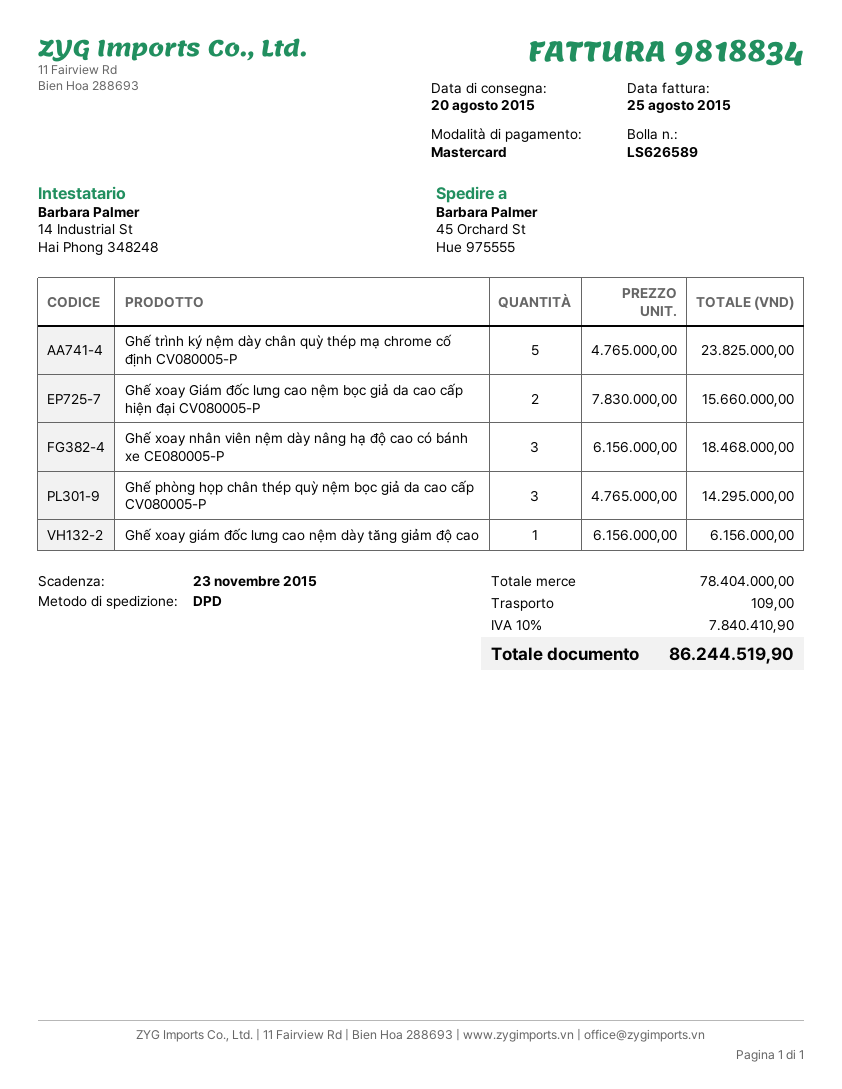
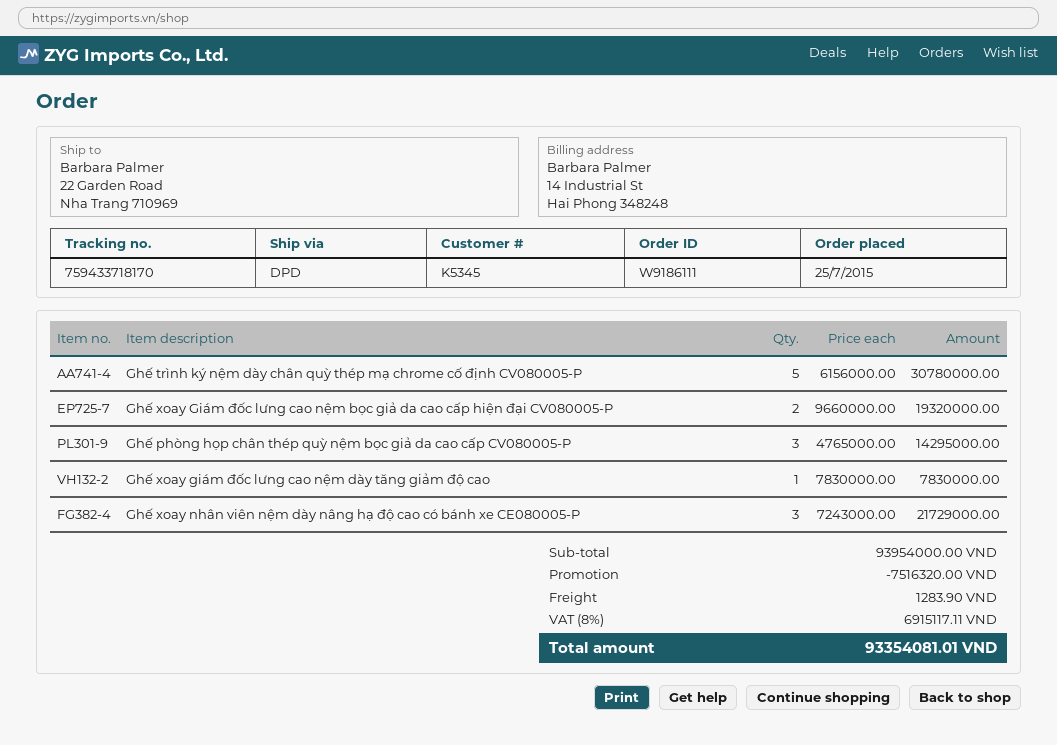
ship to: 45 Orchard St, Hue 975555 -> 22 Garden Road, Nha Trang 710969
Ghế trình ký nệm dày chân quỳ thép mạ chrome cố định CV080005-P: 5 x 4765000.00 = 23825000.00 -> 5 x 6156000.00 = 30780000.00
Ghế xoay Giám đốc lưng cao nệm bọc giả da cao cấp hiện đại CV080005-P: 2 x 7830000.00 = 15660000.00 -> 2 x 9660000.00 = 19320000.00
Ghế xoay nhân viên nệm dày nâng hạ độ cao có bánh xe CE080005-P: 3 x 6156000.00 = 18468000.00 -> 3 x 7243000.00 = 21729000.00
Ghế xoay giám đốc lưng cao nệm dày tăng giảm độ cao: 1 x 6156000.00 = 6156000.00 -> 1 x 7830000.00 = 7830000.00
subtotal: 78404000.00 -> 93954000.00
discount: none -> 7516320.00
shipping: 109.00 -> 1283.90
tax: 10% = 7840410.90 -> 8% = 6915117.11
total: 86244519.90 -> 93354081.01

